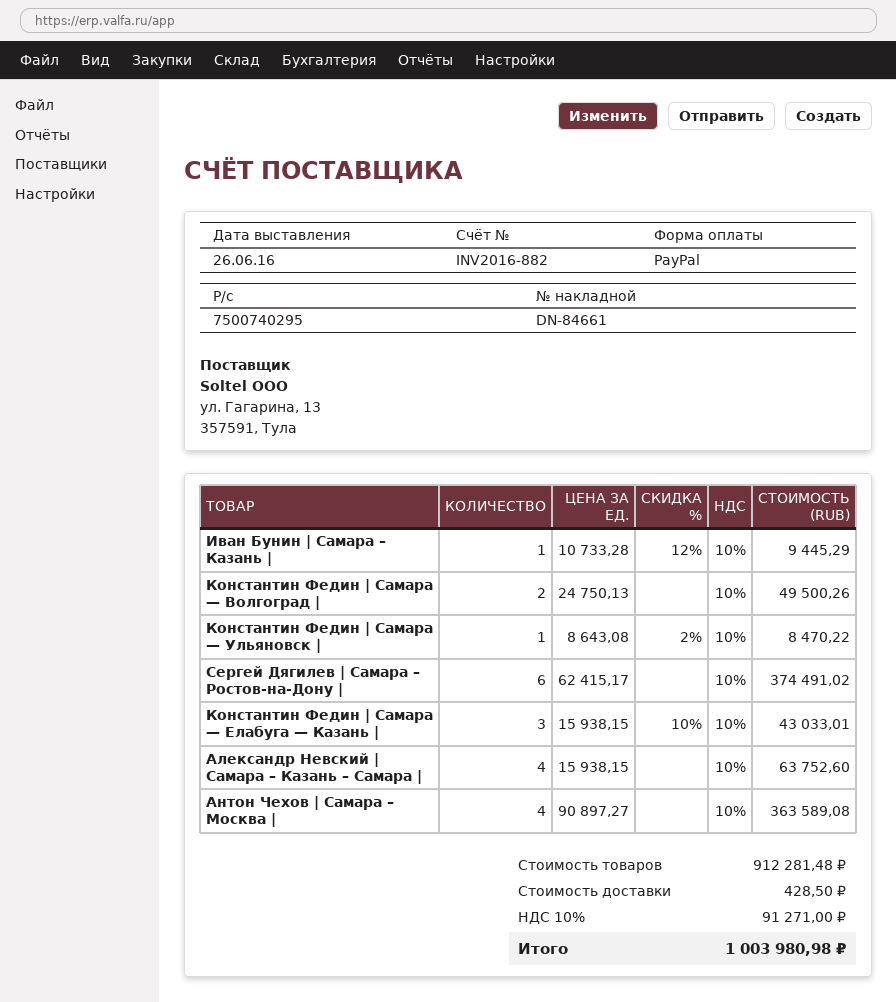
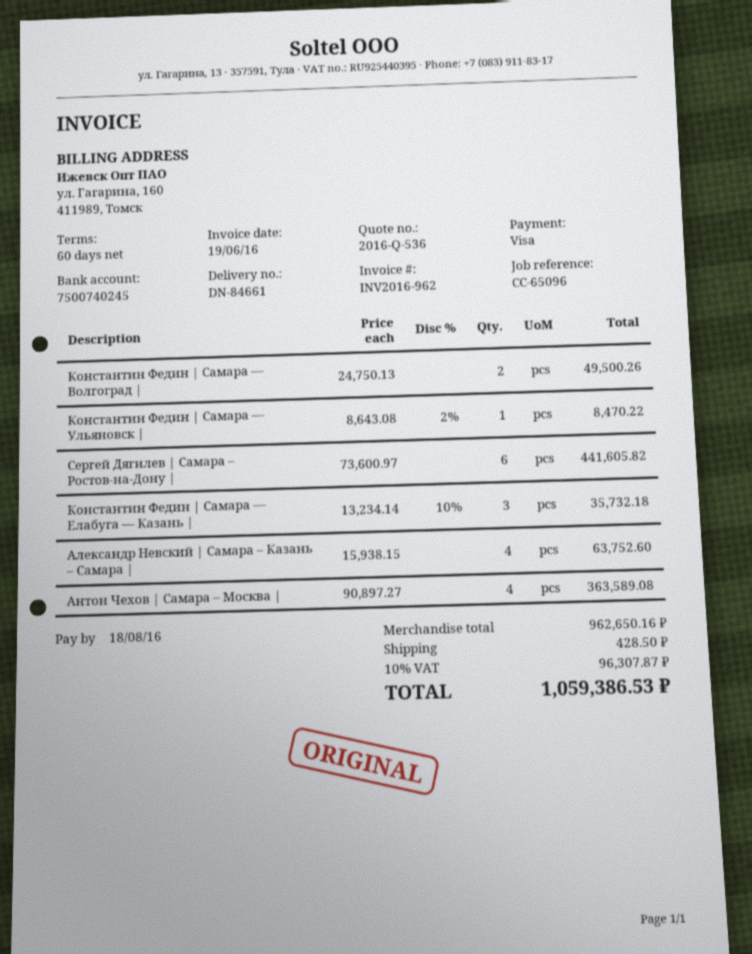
invoice number: INV2016-882 -> INV2016-962
invoice date: 2016-06-26 -> 2016-06-19
payment method: PayPal -> Visa
bank account: 7500740295 -> 7500740245
Иван Бунин | Самара – Казань |: 1 x 10733.28 - 12% = 9445.29 -> none
Сергей Дягилев | Самара – Ростов-на-Дону |: 6 x 62415.17 = 374491.02 -> 6 x 73600.97 = 441605.82
Константин Федин | Самара — Елабуга — Казань |: 3 x 15938.15 - 10% = 43033.01 -> 3 x 13234.14 - 10% = 35732.18
subtotal: 912281.48 -> 962650.16
tax: 10% = 91271.00 -> 10% = 96307.87
total: 1003980.98 -> 1059386.53

